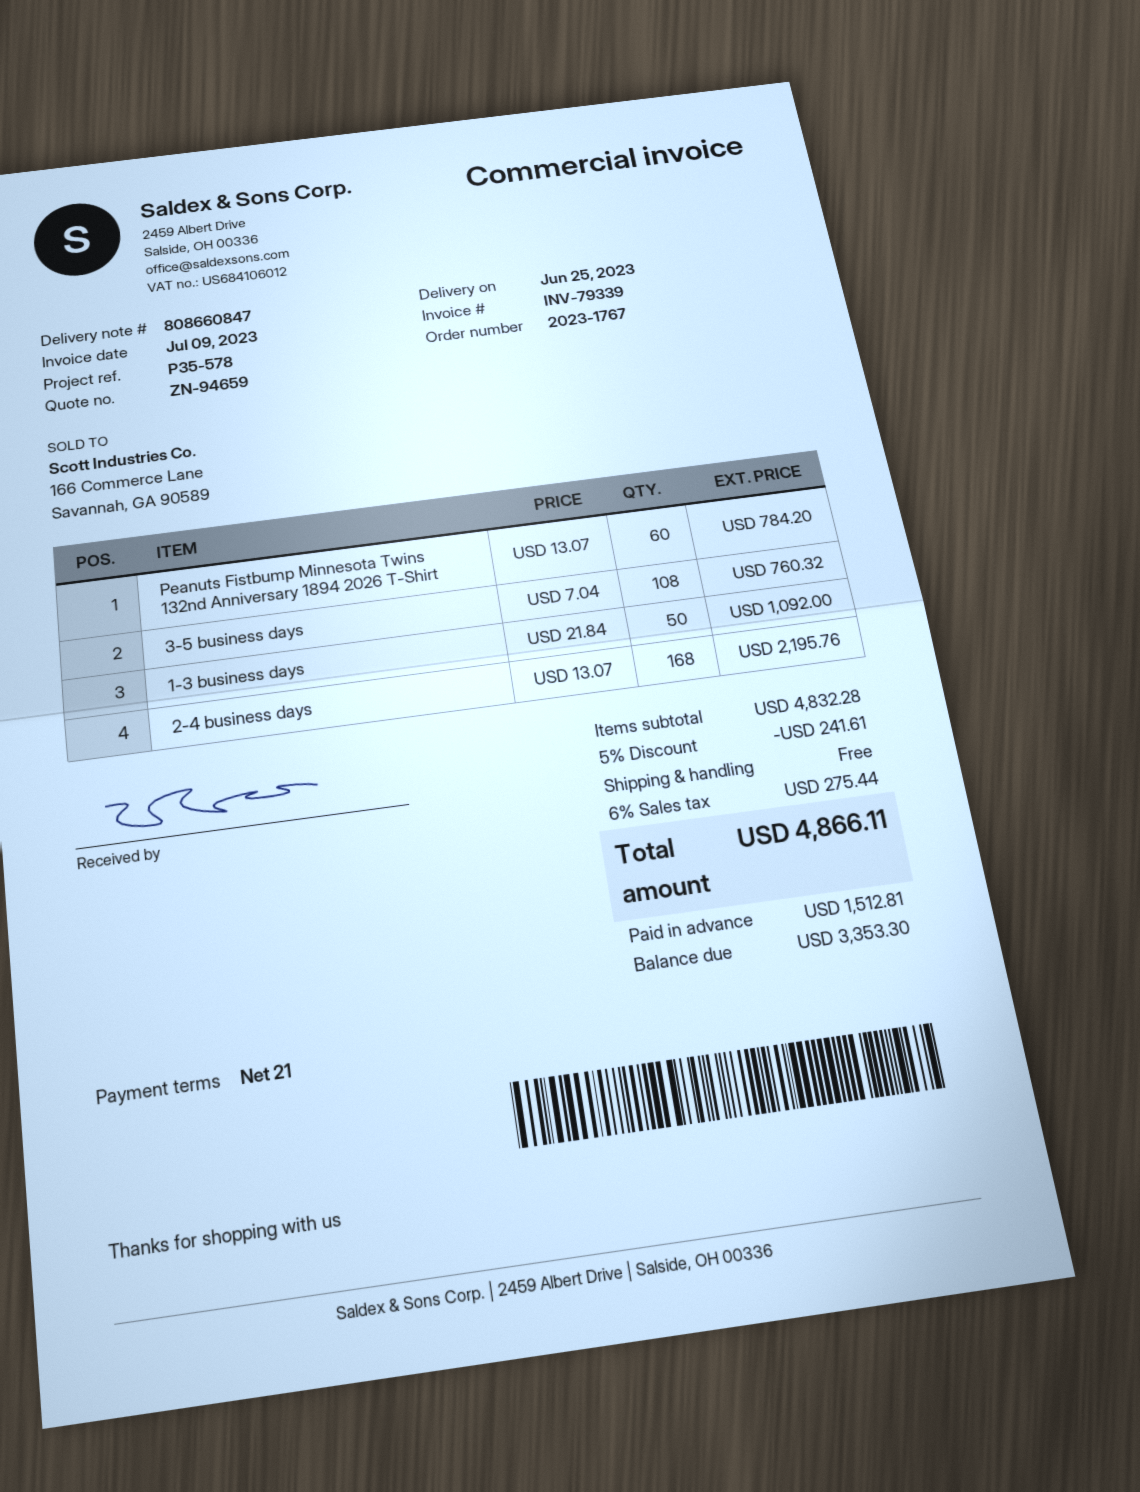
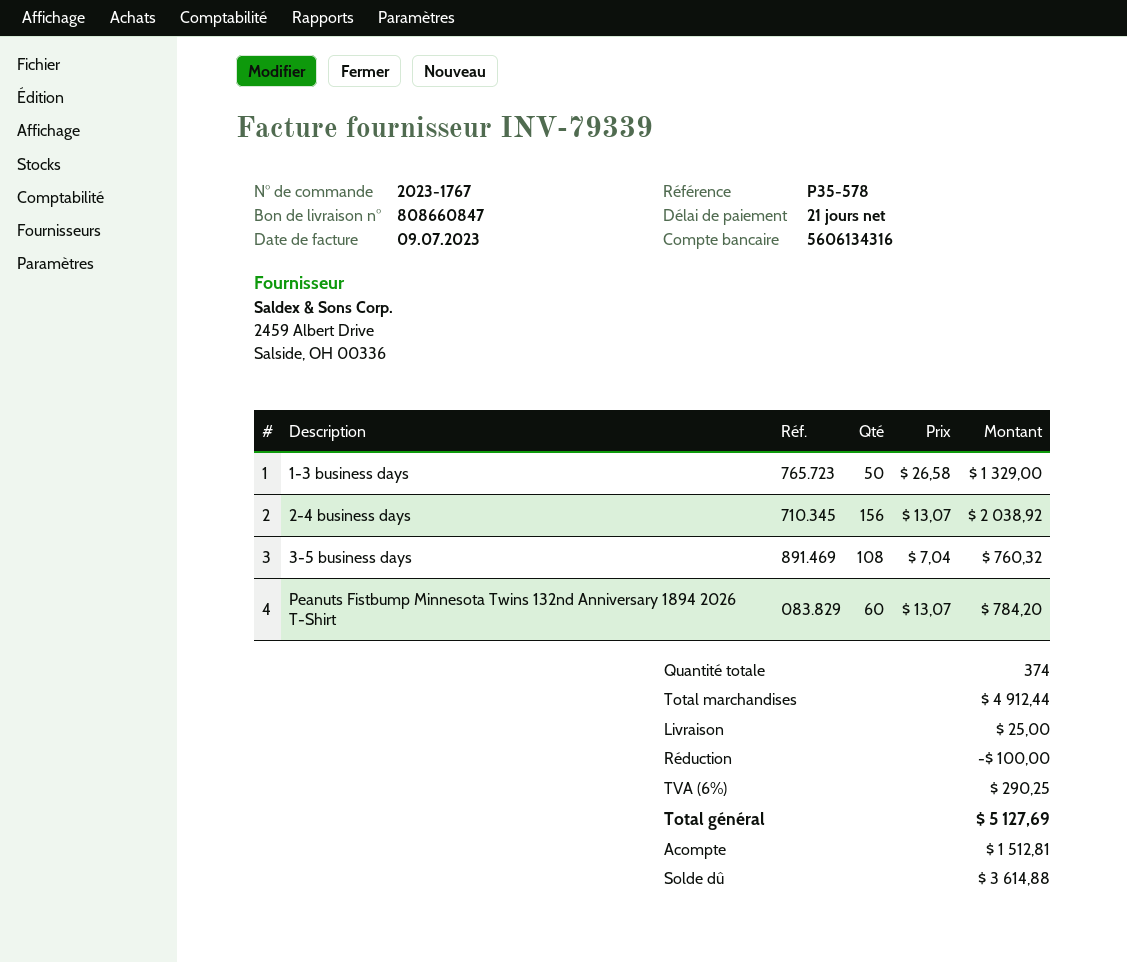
1-3 business days: 50 x 21.84 = 1092.00 -> 50 x 26.58 = 1329.00
2-4 business days: 168 x 13.07 = 2195.76 -> 156 x 13.07 = 2038.92
subtotal: 4832.28 -> 4912.44
discount: 241.61 -> 100.00
shipping: 0.00 -> 25.00
tax: 6% = 275.44 -> 6% = 290.25
total: 4866.11 -> 5127.69
balance: 3353.30 -> 3614.88

